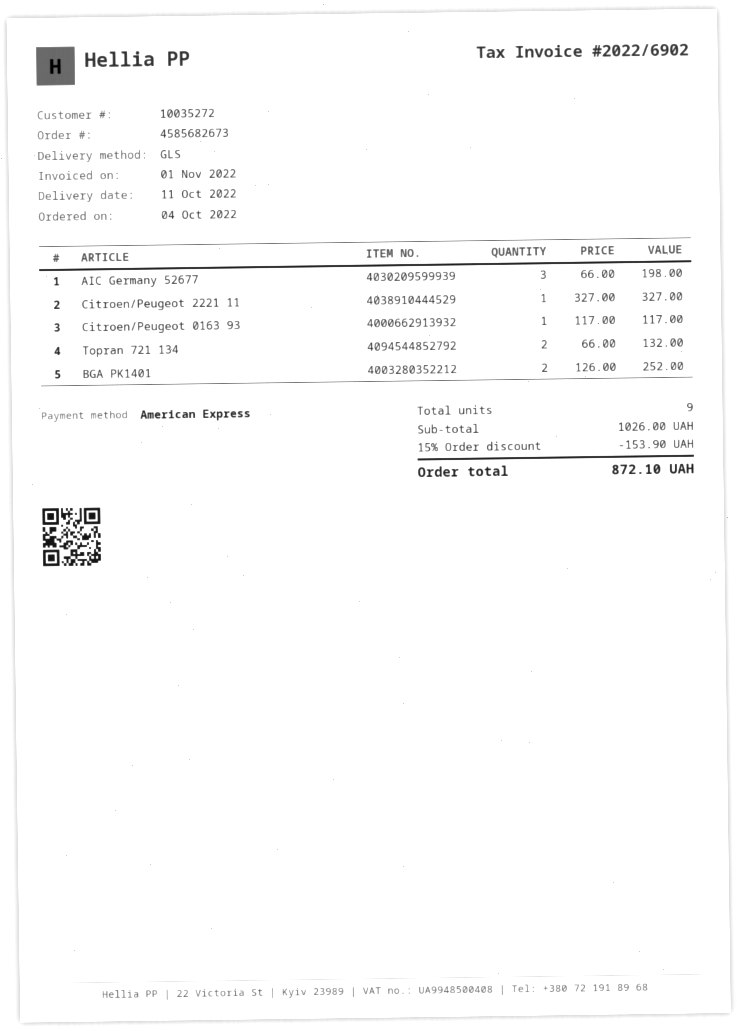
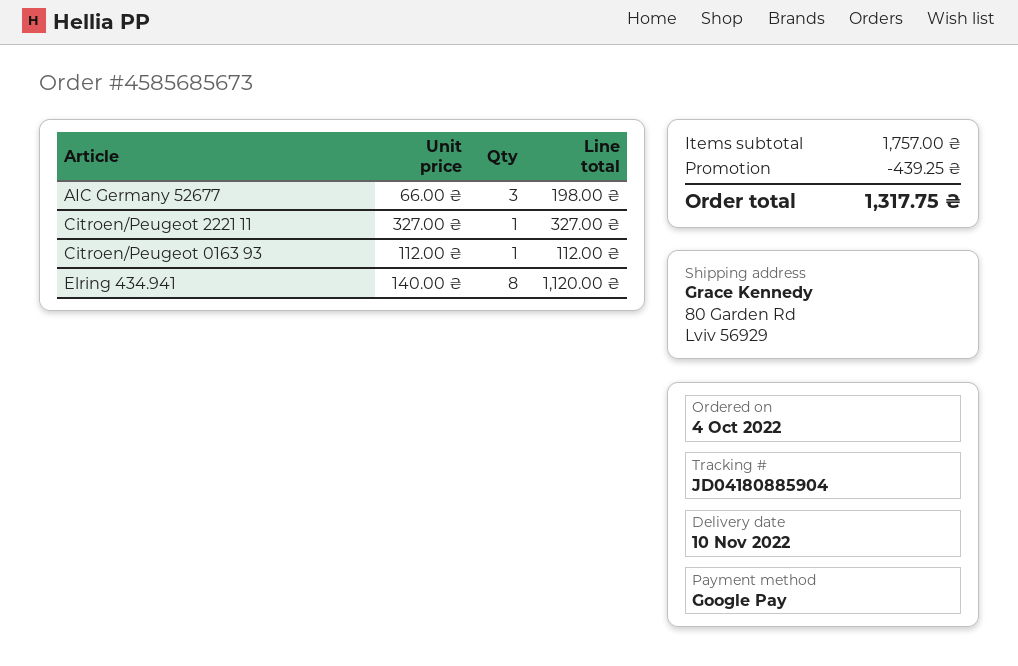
order number: 4585682673 -> 4585685673
delivery date: 2022-10-11 -> 2022-11-10
payment method: American Express -> Google Pay
Citroen/Peugeot 0163 93: 1 x 117.00 = 117.00 -> 1 x 112.00 = 112.00
Topran 721 134: 2 x 66.00 = 132.00 -> none
BGA PK1401: 2 x 126.00 = 252.00 -> none
Elring 434.941: none -> 8 x 140.00 = 1120.00
subtotal: 1026.00 -> 1757.00
discount: 153.90 -> 439.25
total: 872.10 -> 1317.75

